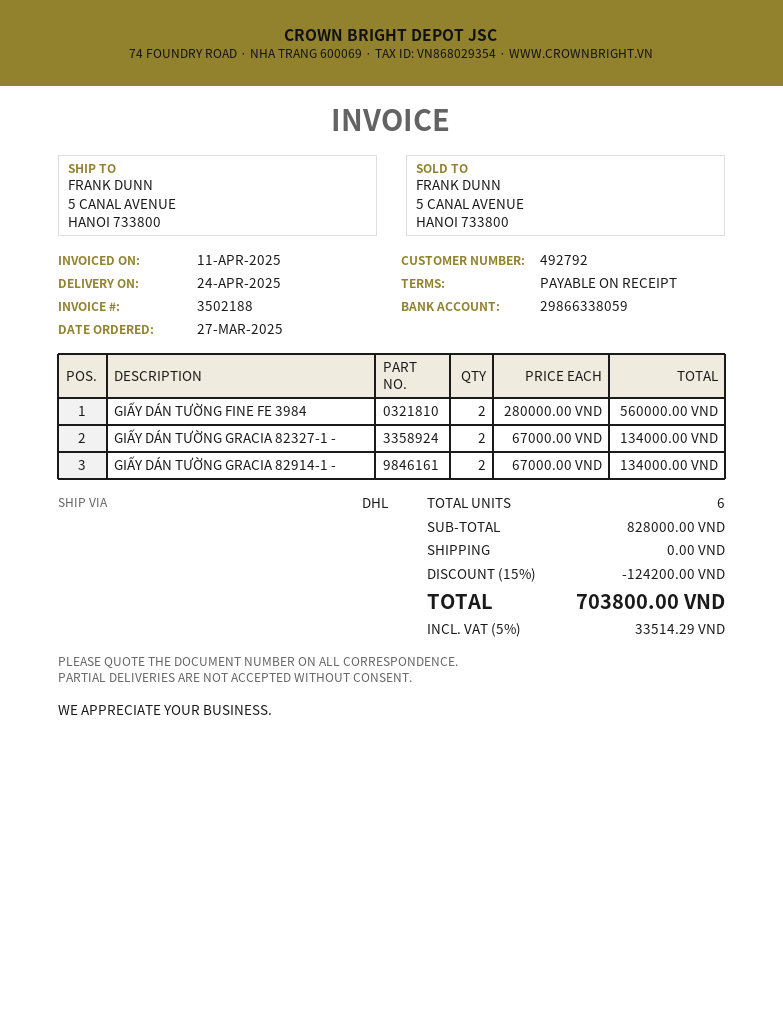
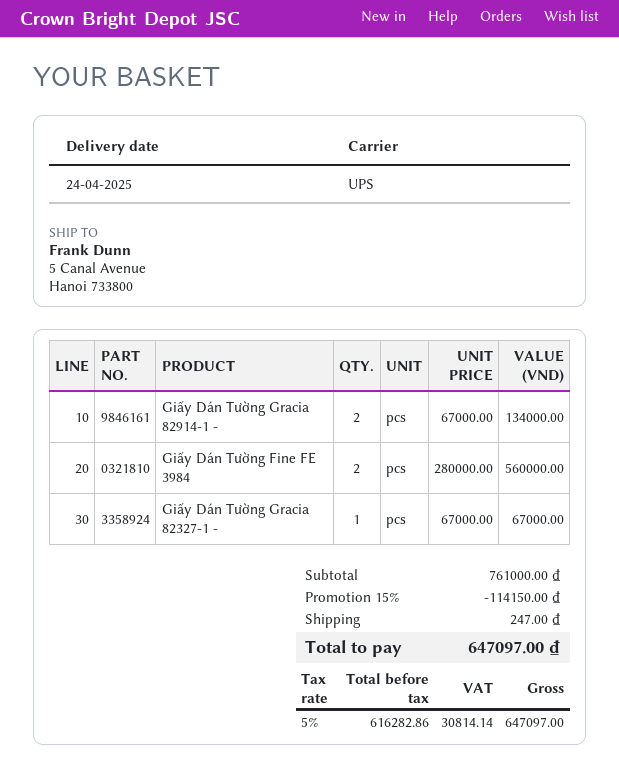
shipping method: DHL -> UPS
GIẤY DÁN TƯỜNG GRACIA 82327-1 -: 2 x 67000.00 = 134000.00 -> 1 x 67000.00 = 67000.00
subtotal: 828000.00 -> 761000.00
discount: 15% = 124200.00 -> 15% = 114150.00
shipping: 0.00 -> 247.00
tax: 5% = 33514.29 -> 5% = 30814.14
total: 703800.00 -> 647097.00

